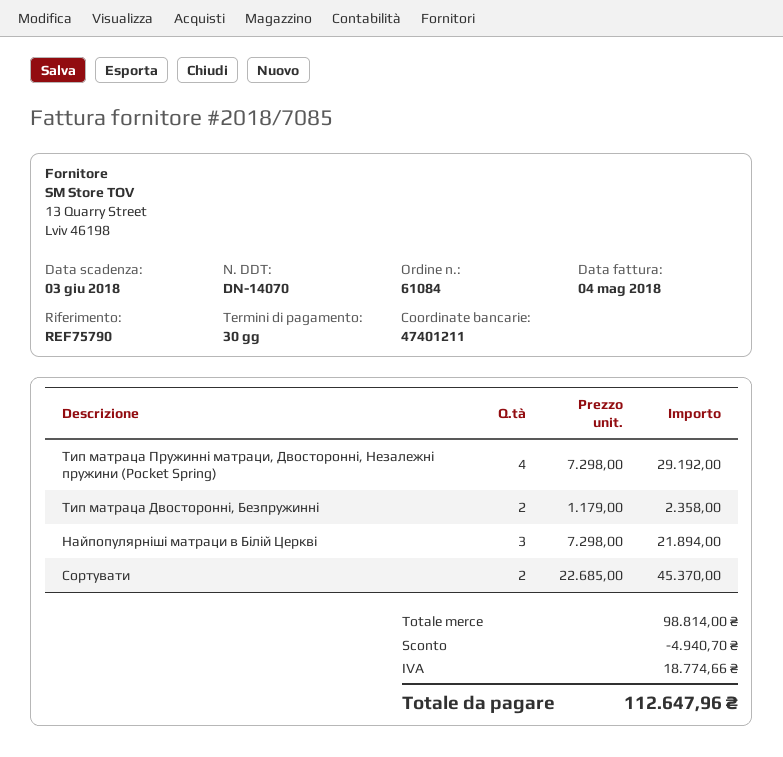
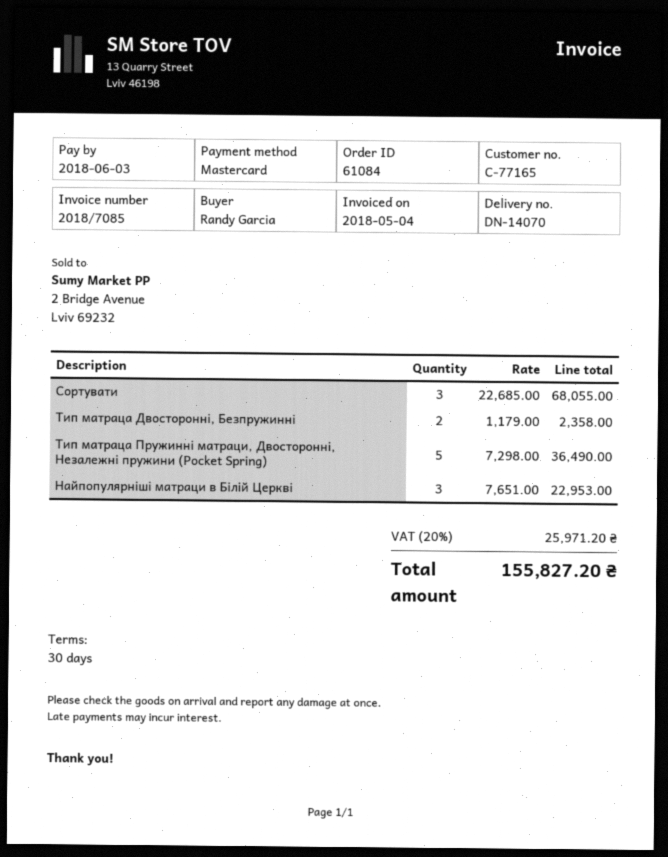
Тип матраца Пружинні матраци, Двосторонні, Незалежні пружини (Pocket Spring): 4 x 7298.00 = 29192.00 -> 5 x 7298.00 = 36490.00
Найпопулярніші матраци в Білій Церкві: 3 x 7298.00 = 21894.00 -> 3 x 7651.00 = 22953.00
Сортувати: 2 x 22685.00 = 45370.00 -> 3 x 22685.00 = 68055.00
discount: 4940.70 -> none
tax: 18774.66 -> 25971.20
total: 112647.96 -> 155827.20

